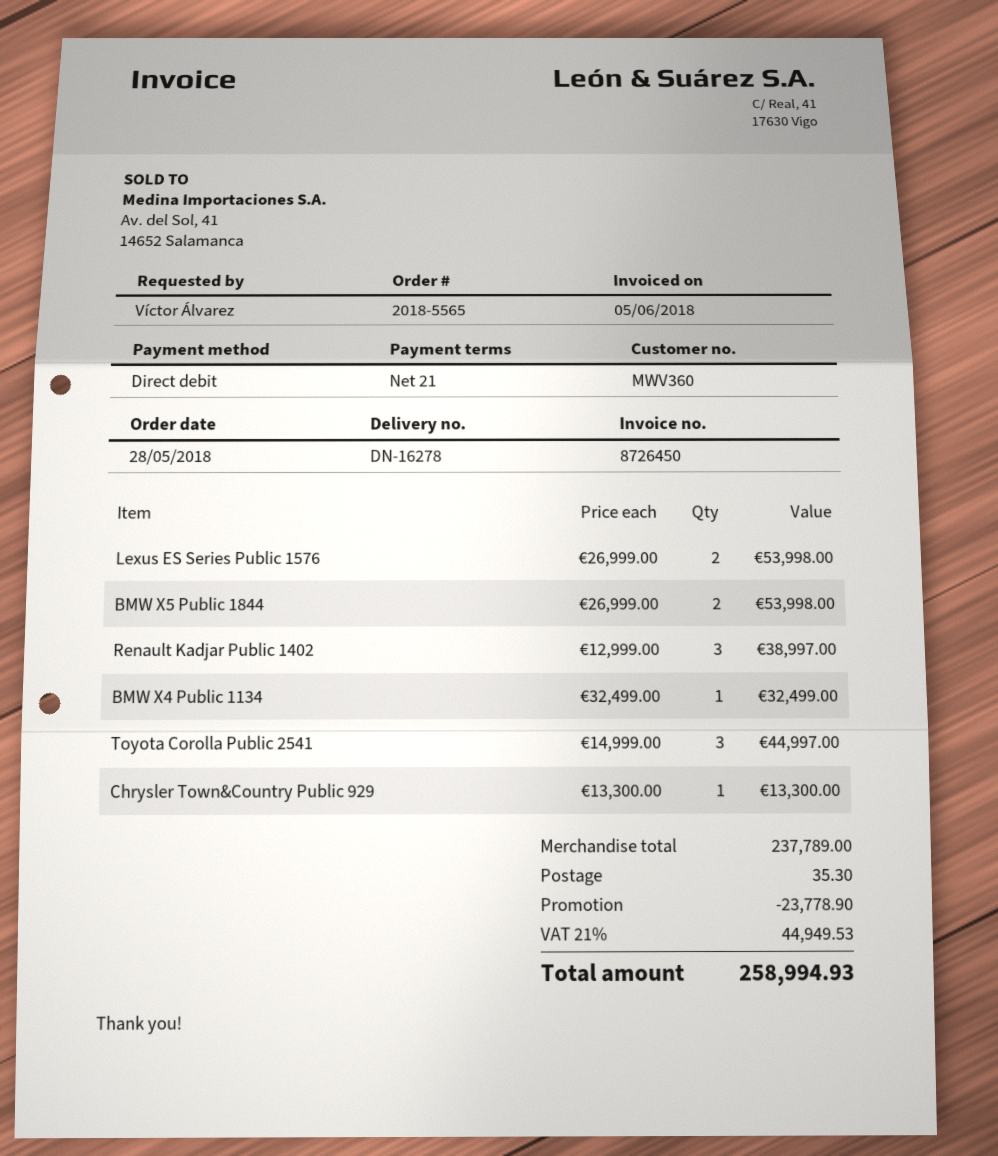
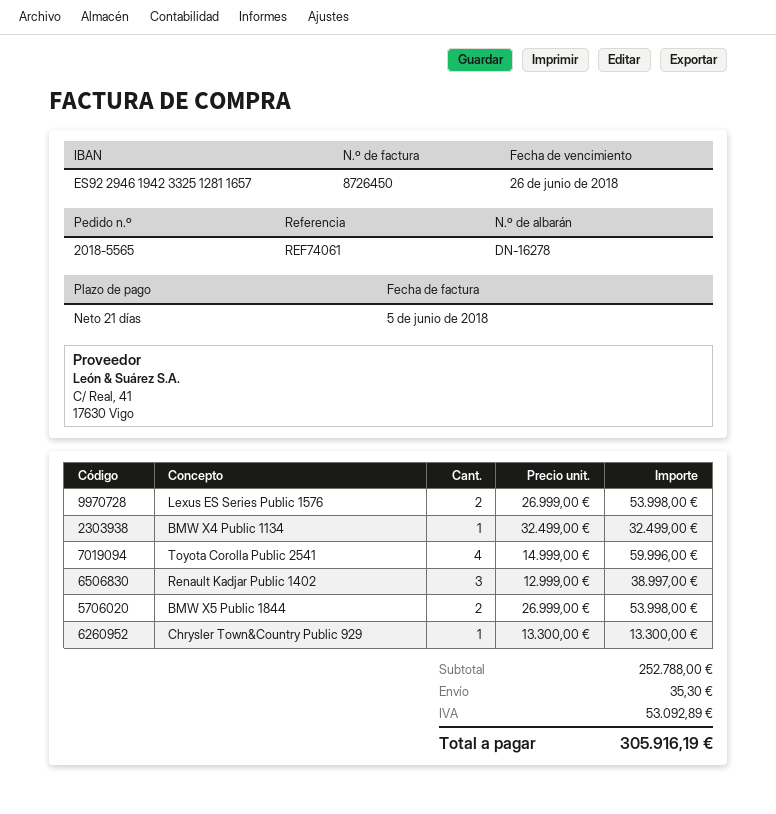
Toyota Corolla Public 2541: 3 x 14999.00 = 44997.00 -> 4 x 14999.00 = 59996.00
subtotal: 237789.00 -> 252788.00
discount: 23778.90 -> none
tax: 44949.53 -> 53092.89
total: 258994.93 -> 305916.19

